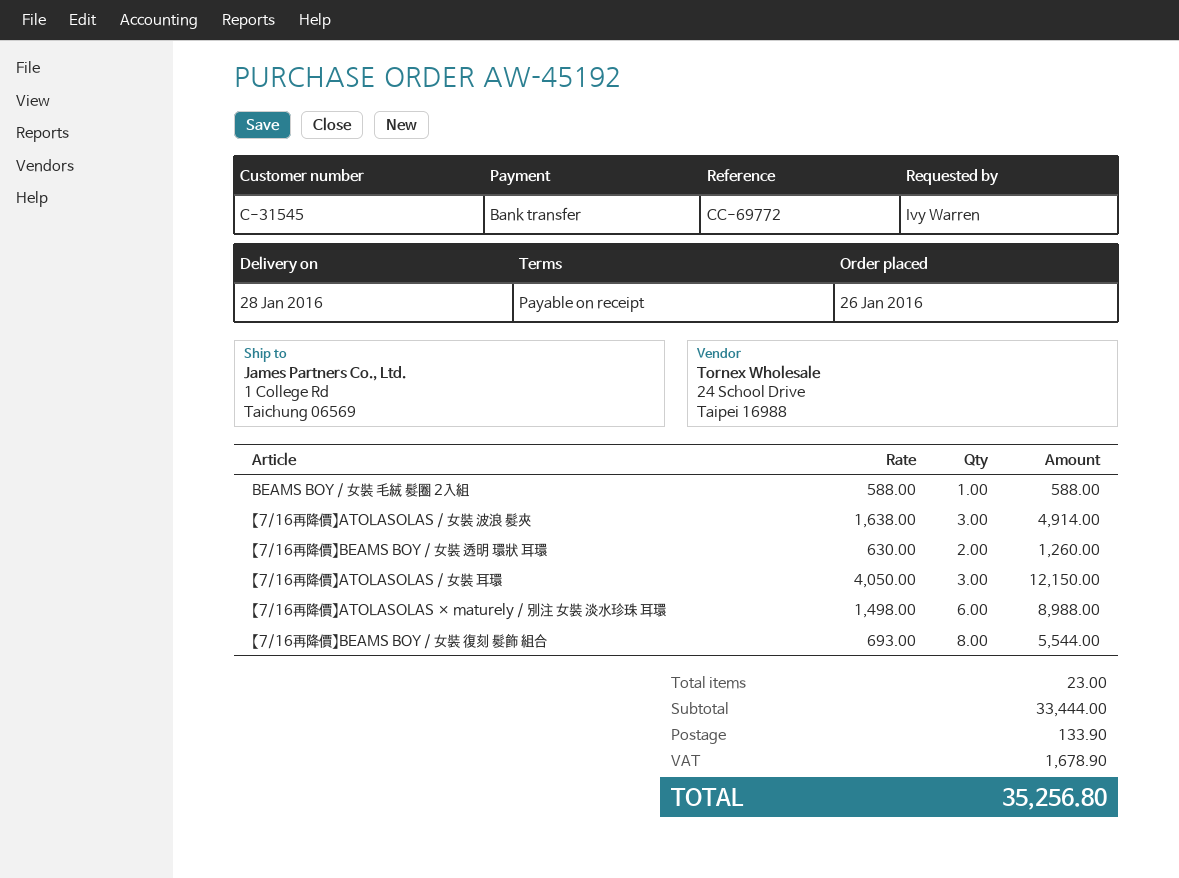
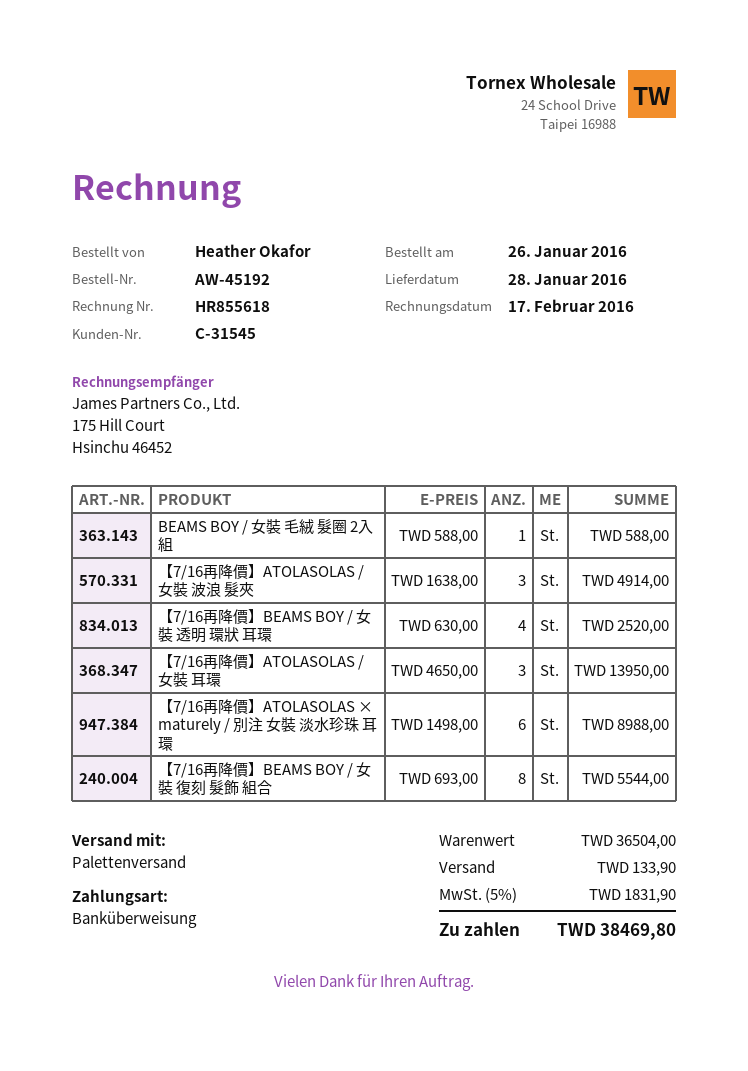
ordered by: Ivy Warren -> Heather Okafor
【7/16再降價】BEAMS BOY / 女裝 透明 環狀 耳環: 2 x 630.00 = 1260.00 -> 4 x 630.00 = 2520.00
【7/16再降價】ATOLASOLAS / 女裝 耳環: 3 x 4050.00 = 12150.00 -> 3 x 4650.00 = 13950.00
subtotal: 33444.00 -> 36504.00
tax: 1678.90 -> 1831.90
total: 35256.80 -> 38469.80

